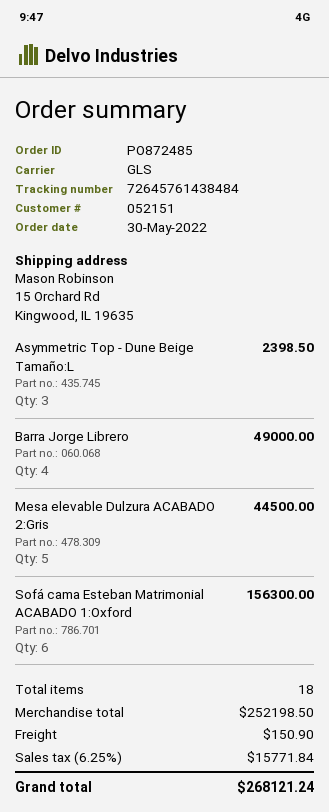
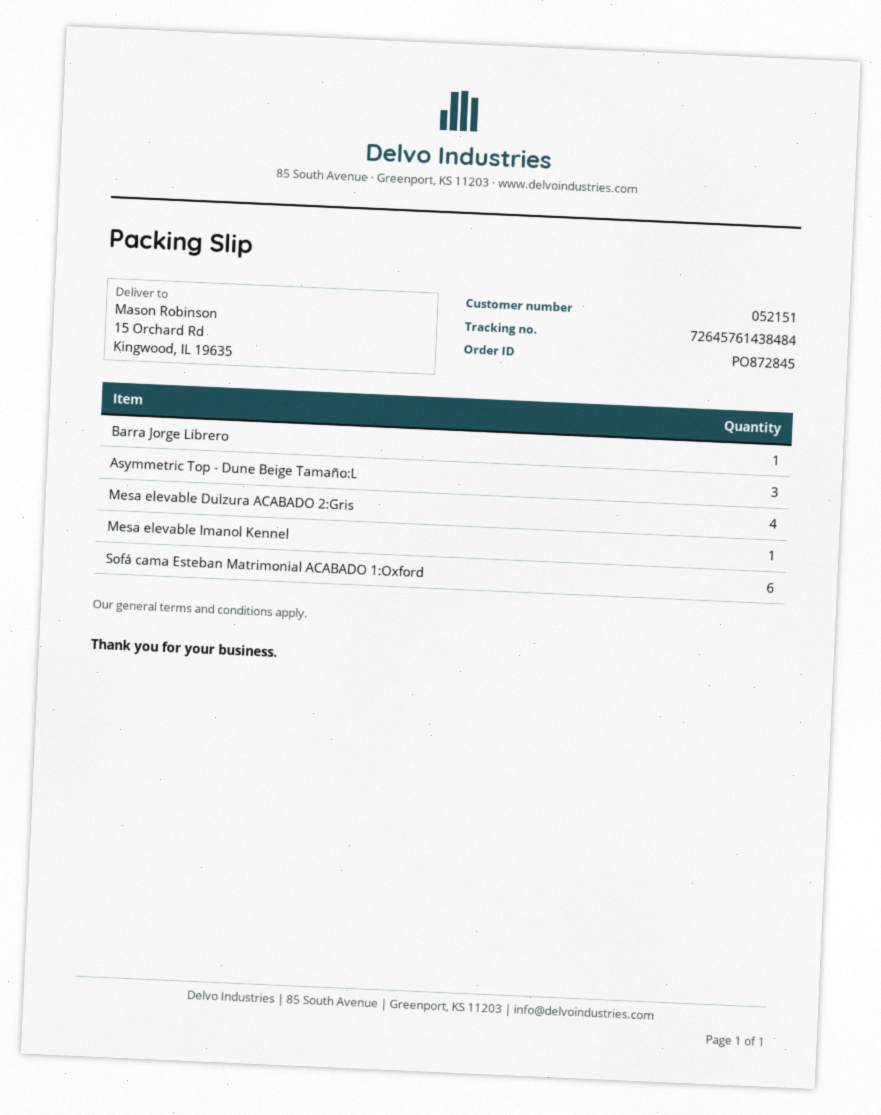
order number: PO872485 -> PO872845
Barra Jorge Librero: 4 -> 1
Mesa elevable Dulzura ACABADO 2:Gris: 5 -> 4
Mesa elevable Imanol Kennel: none -> 1

